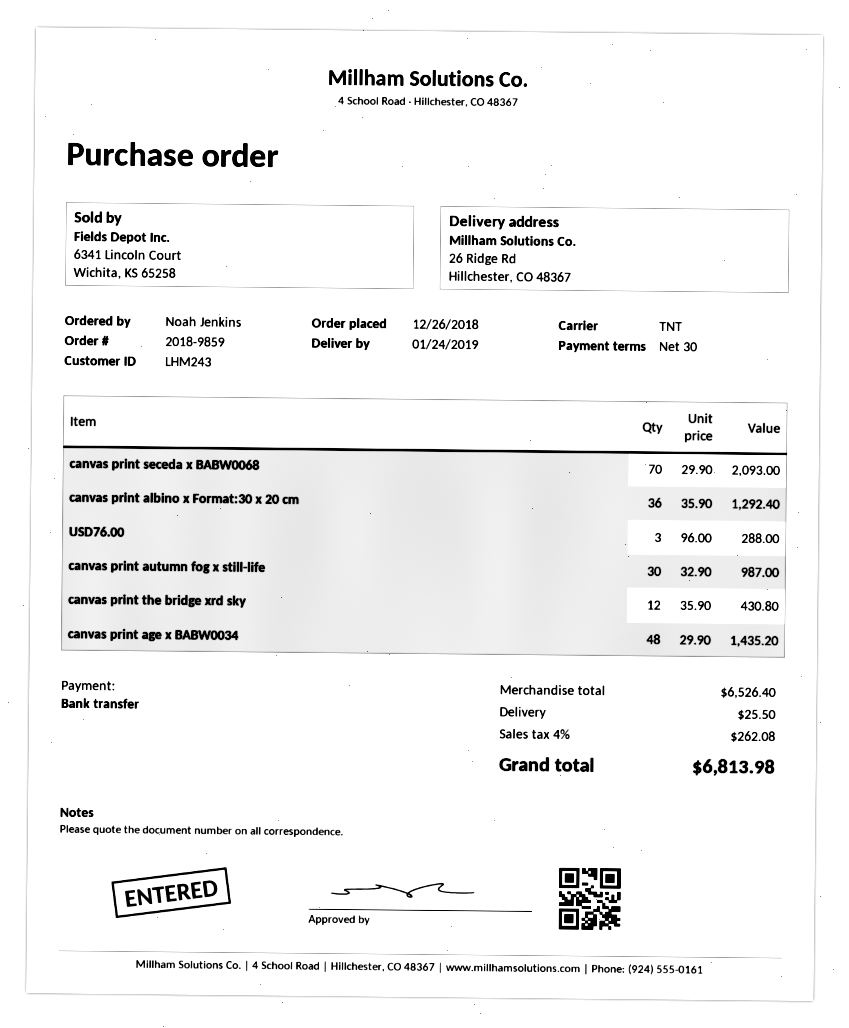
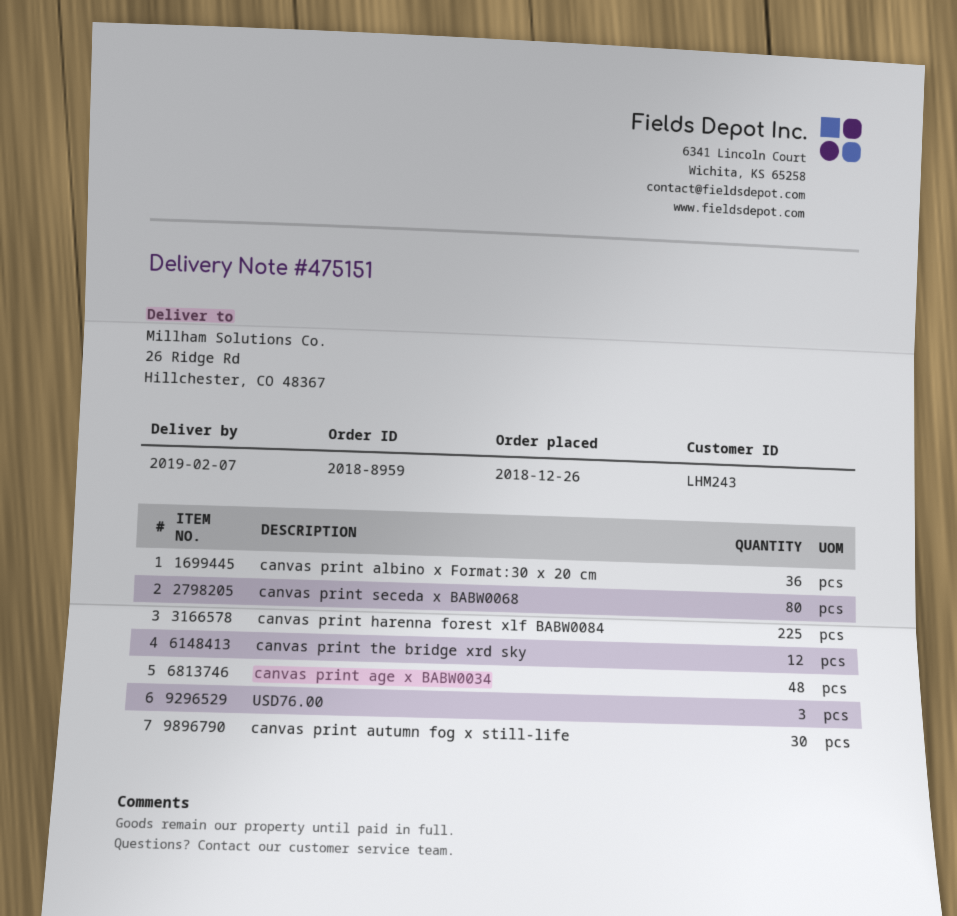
order number: 2018-9859 -> 2018-8959
delivery date: 2019-01-24 -> 2019-02-07
canvas print seceda x BABW0068: 70 -> 80
canvas print harenna forest xlf BABW0084: none -> 225

